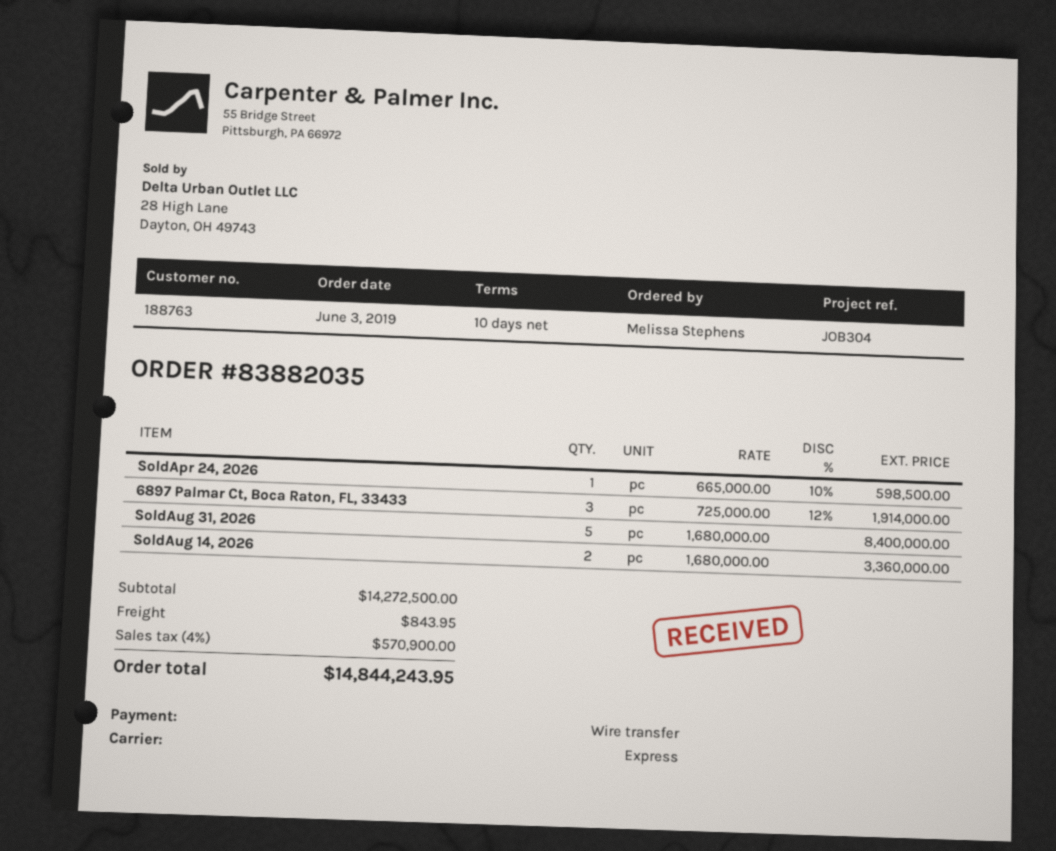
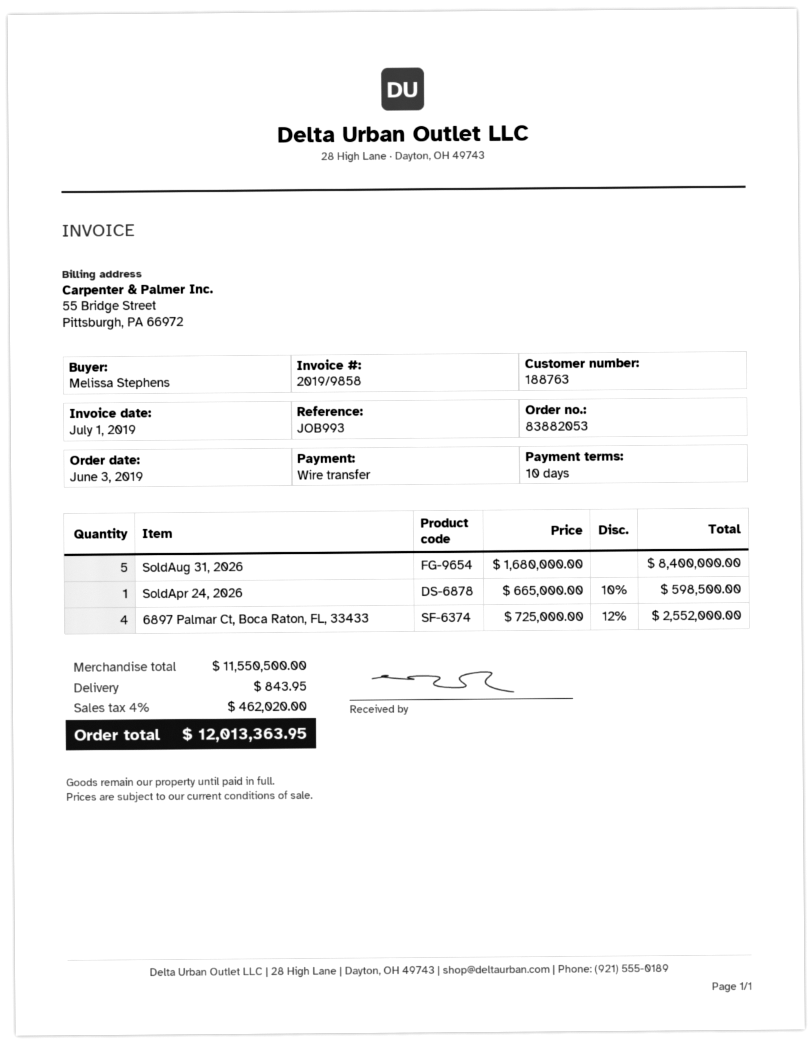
order number: 83882035 -> 83882053
reference: JOB304 -> JOB993
6897 Palmar Ct, Boca Raton, FL, 33433: 3 x 725000.00 - 12% = 1914000.00 -> 4 x 725000.00 - 12% = 2552000.00
SoldAug 14, 2026: 2 x 1680000.00 = 3360000.00 -> none
subtotal: 14272500.00 -> 11550500.00
tax: 4% = 570900.00 -> 4% = 462020.00
total: 14844243.95 -> 12013363.95

